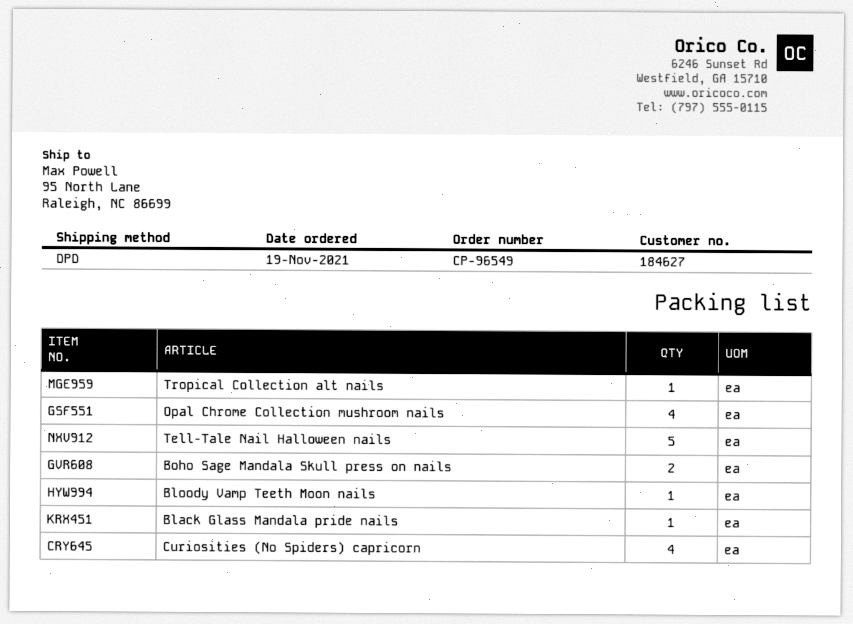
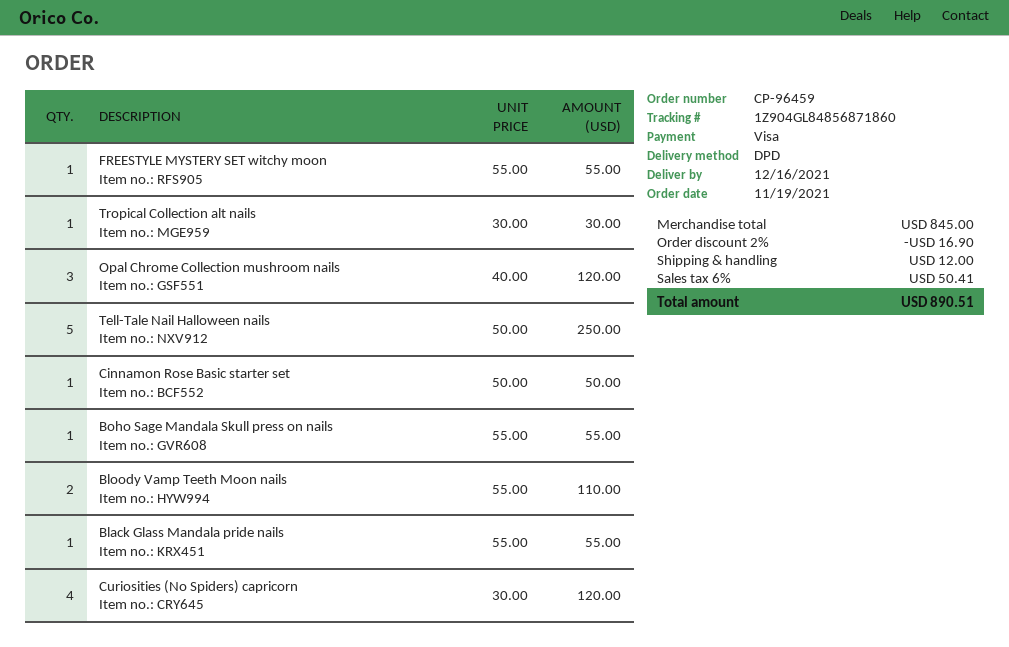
order number: CP-96549 -> CP-96459
Opal Chrome Collection mushroom nails: 4 -> 3
Boho Sage Mandala Skull press on nails: 2 -> 1
Bloody Vamp Teeth Moon nails: 1 -> 2
FREESTYLE MYSTERY SET witchy moon: none -> 1
Cinnamon Rose Basic starter set: none -> 1

